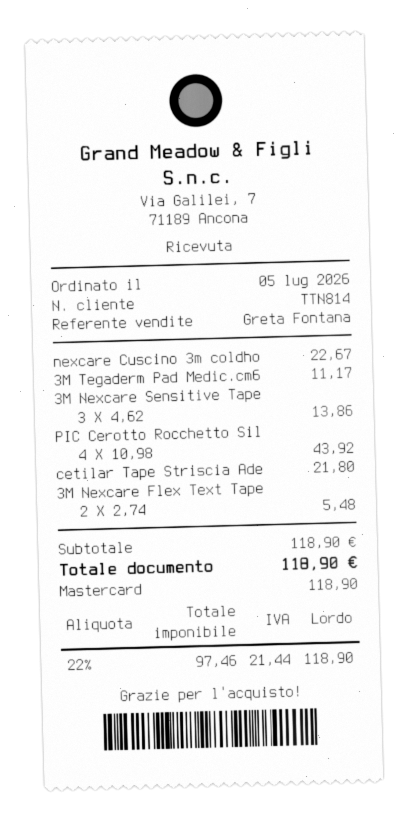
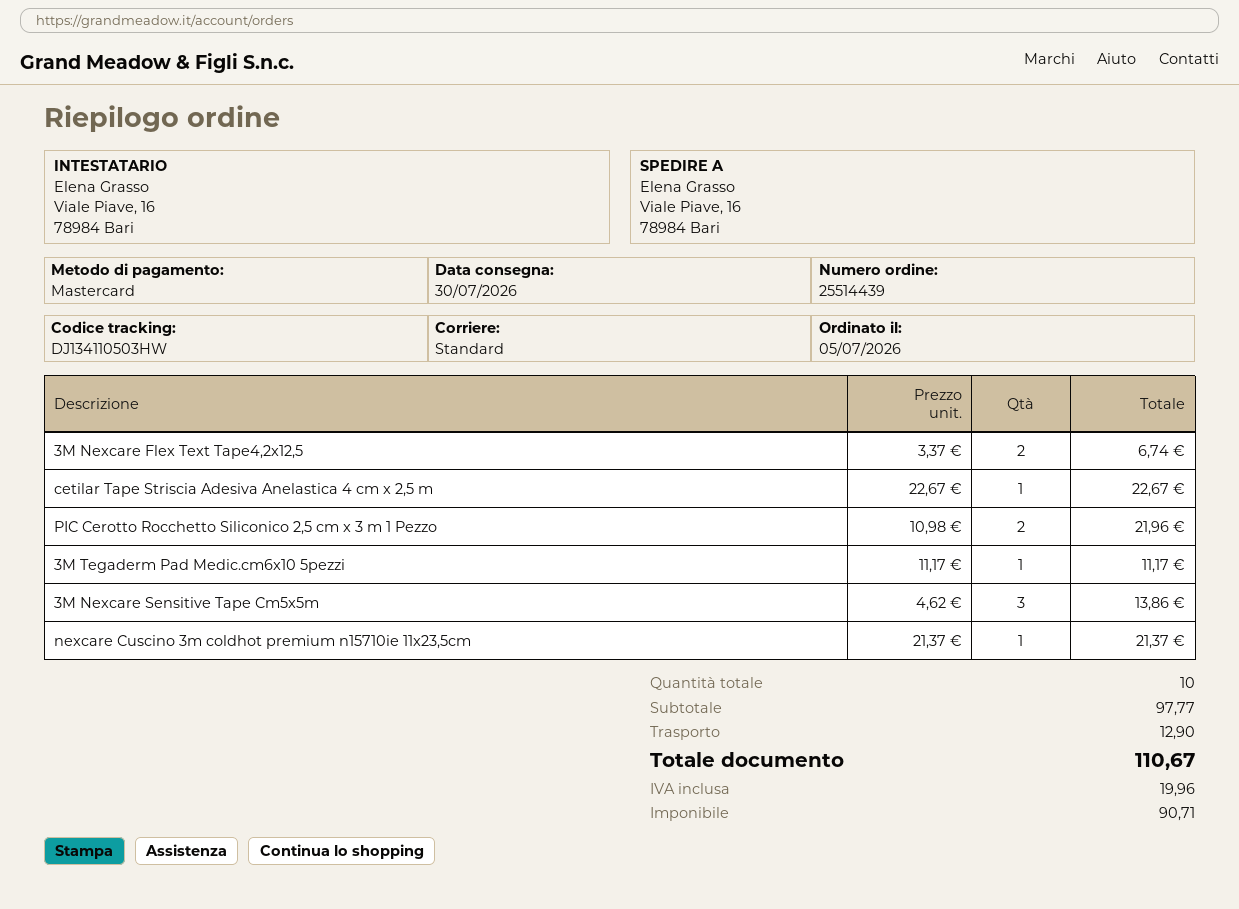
nexcare Cuscino 3m coldho: 1 x 22.67 = 22.67 -> 1 x 21.37 = 21.37
PIC Cerotto Rocchetto Sil: 4 x 10.98 = 43.92 -> 2 x 10.98 = 21.96
cetilar Tape Striscia Ade: 1 x 21.80 = 21.80 -> 1 x 22.67 = 22.67
3M Nexcare Flex Text Tape: 2 x 2.74 = 5.48 -> 2 x 3.37 = 6.74
subtotal: 118.90 -> 97.77
shipping: none -> 12.90
net: 97.46 -> 90.71
tax: 21.44 -> 19.96
total: 118.90 -> 110.67

